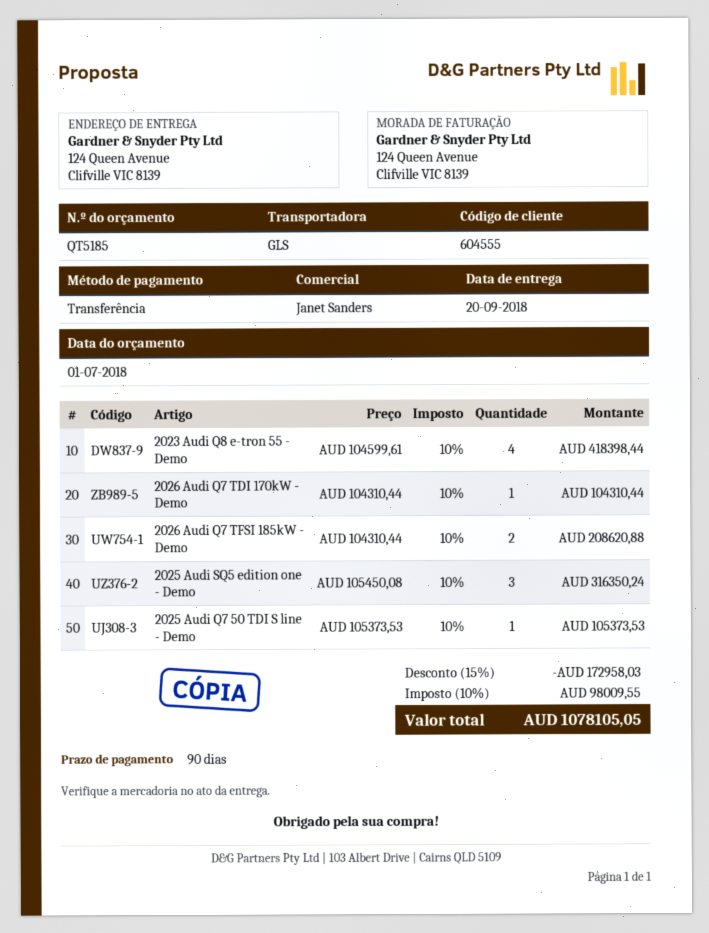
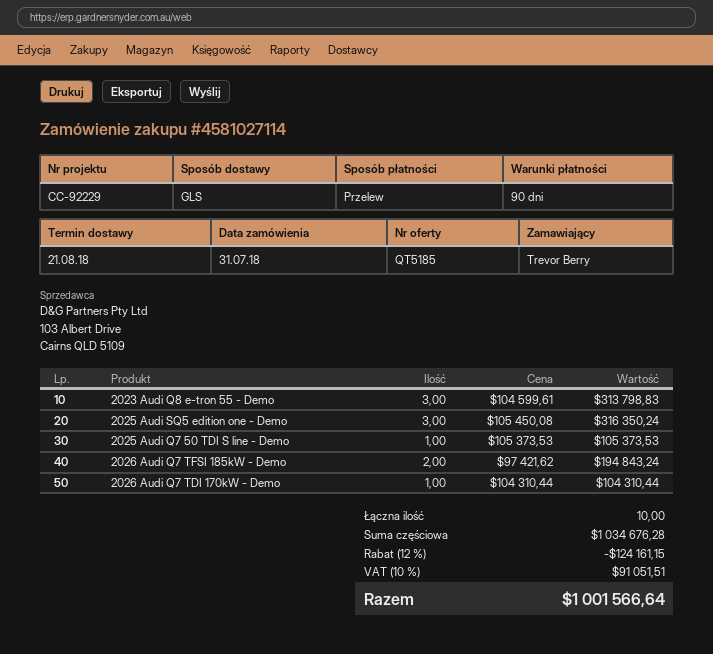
delivery date: 2018-09-20 -> 2018-08-21
2023 Audi Q8 e-tron 55 - Demo: 4 x 104599.61 = 418398.44 -> 3 x 104599.61 = 313798.83
2026 Audi Q7 TFSI 185kW - Demo: 2 x 104310.44 = 208620.88 -> 2 x 97421.62 = 194843.24
discount: 15% = 172958.03 -> 12% = 124161.15
tax: 10% = 98009.55 -> 10% = 91051.51
total: 1078105.05 -> 1001566.64

